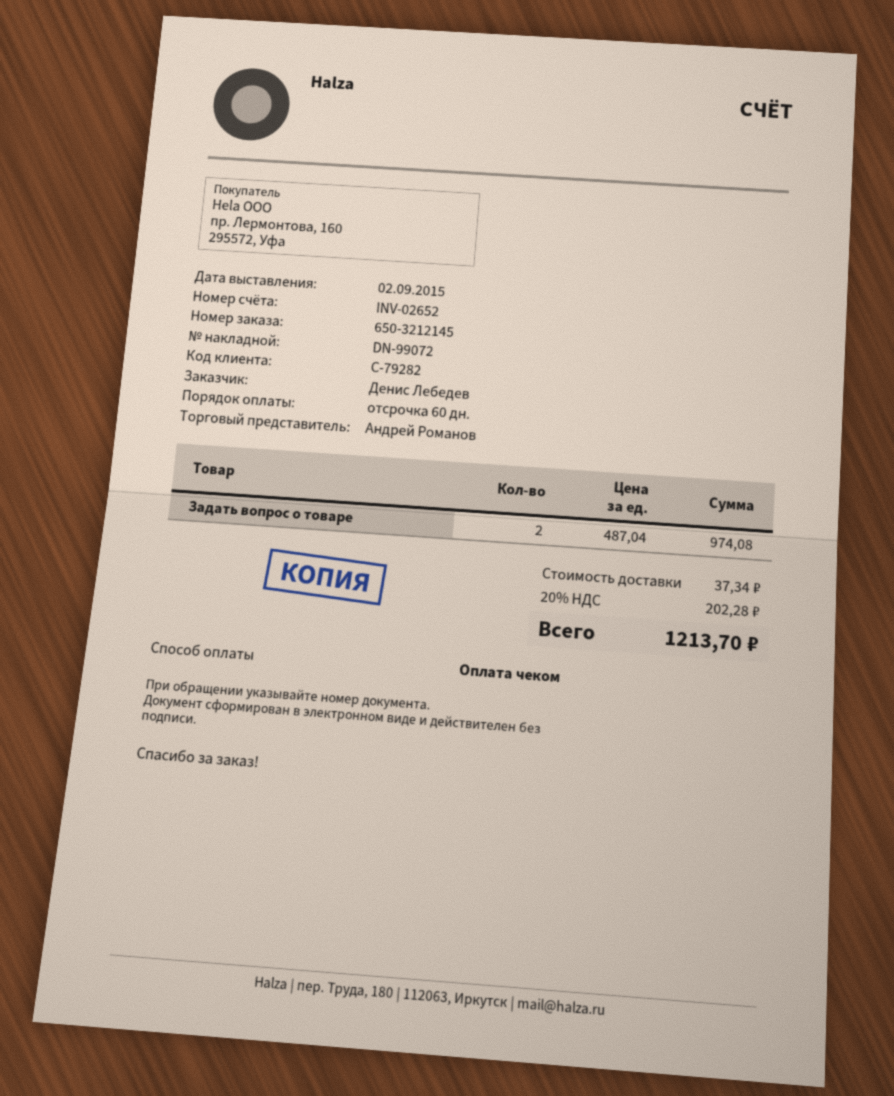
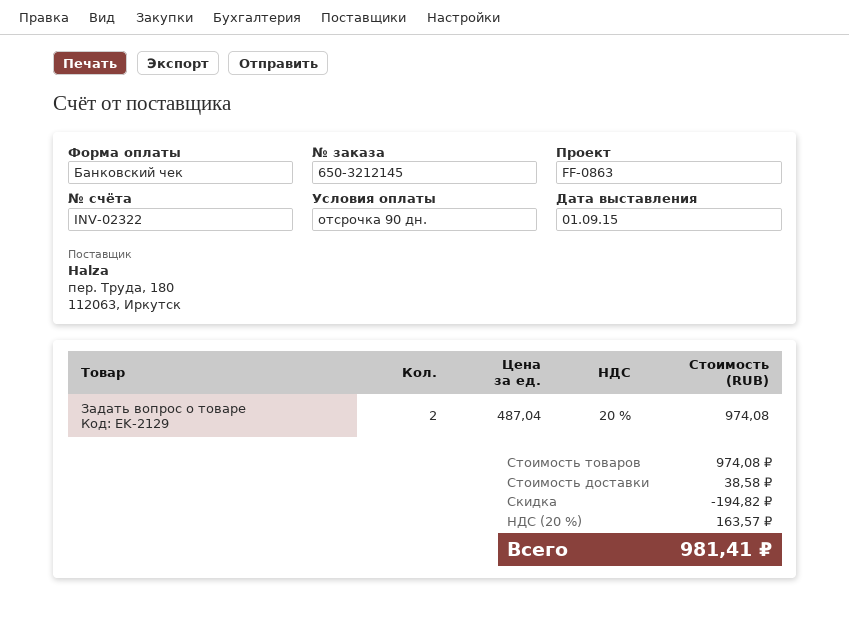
invoice number: INV-02652 -> INV-02322
invoice date: 2015-09-02 -> 2015-09-01
payment terms: 60 days -> 90 days
discount: none -> 194.82
shipping: 37.34 -> 38.58
tax: 20% = 202.28 -> 20% = 163.57
total: 1213.70 -> 981.41

